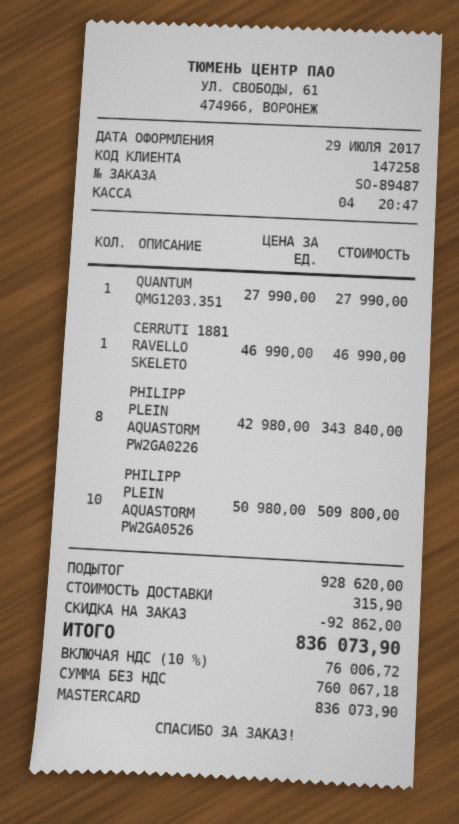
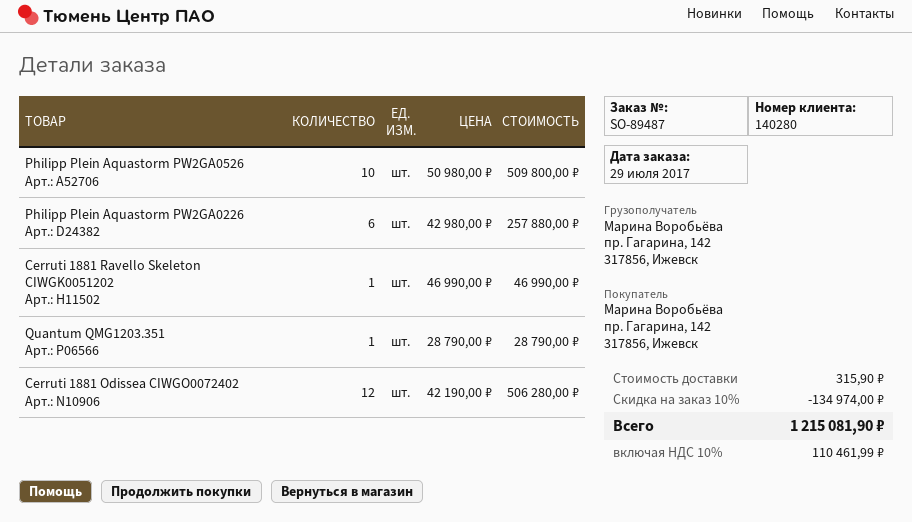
customer number: 147258 -> 140280
QUANTUM QMG1203.351: 1 x 27990.00 = 27990.00 -> 1 x 28790.00 = 28790.00
PHILIPP PLEIN AQUASTORM PW2GA0226: 8 x 42980.00 = 343840.00 -> 6 x 42980.00 = 257880.00
Cerruti 1881 Odissea CIWGO0072402: none -> 12 x 42190.00 = 506280.00
discount: 92862.00 -> 134974.00
tax: 10% = 76006.72 -> 10% = 110461.99
total: 836073.90 -> 1215081.90

